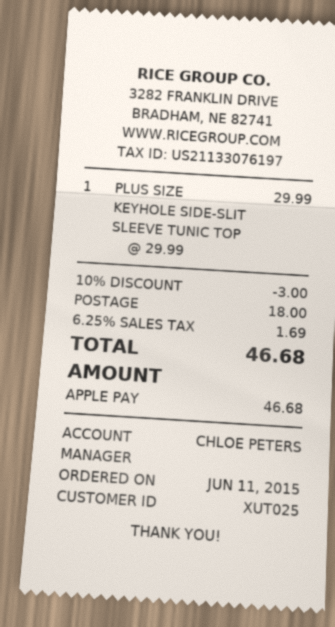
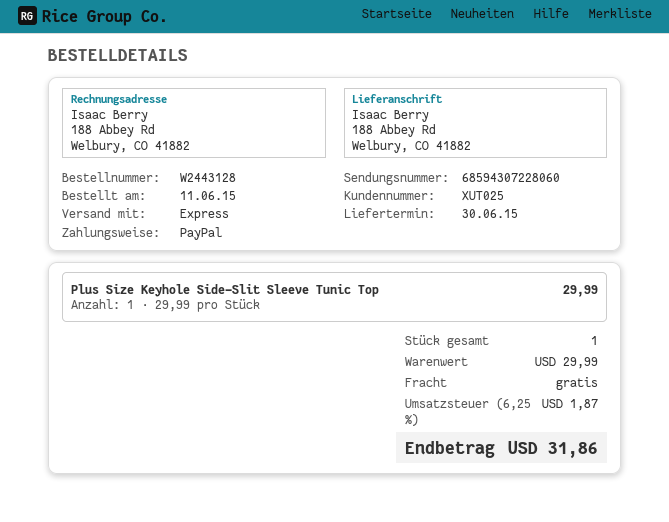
payment method: Apple Pay -> PayPal
discount: 10% = 3.00 -> none
shipping: 18.00 -> 0.00
tax: 6.25% = 1.69 -> 6.25% = 1.87
total: 46.68 -> 31.86

